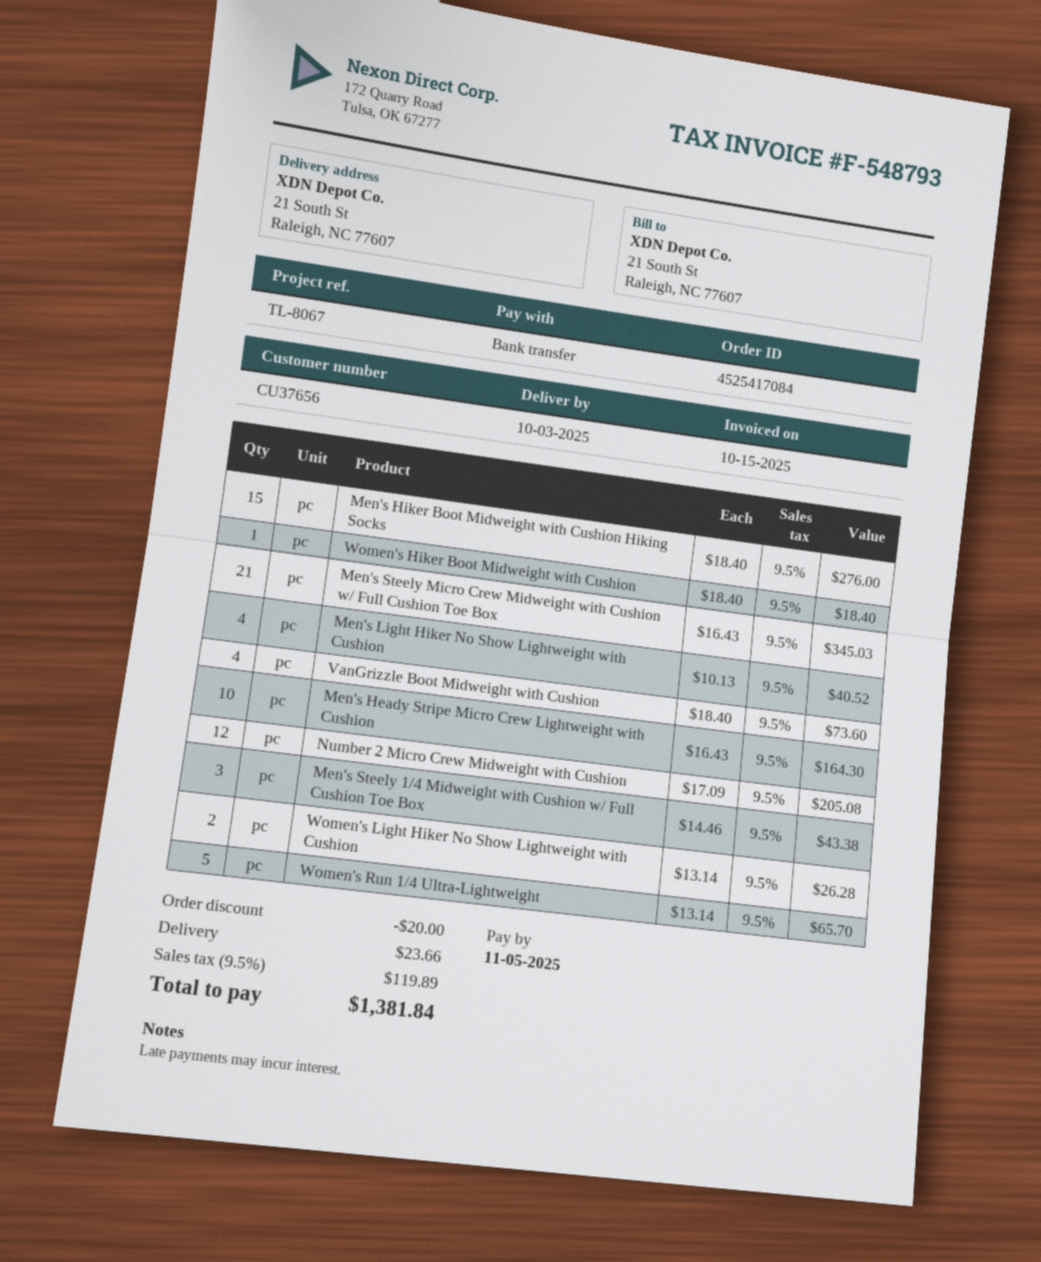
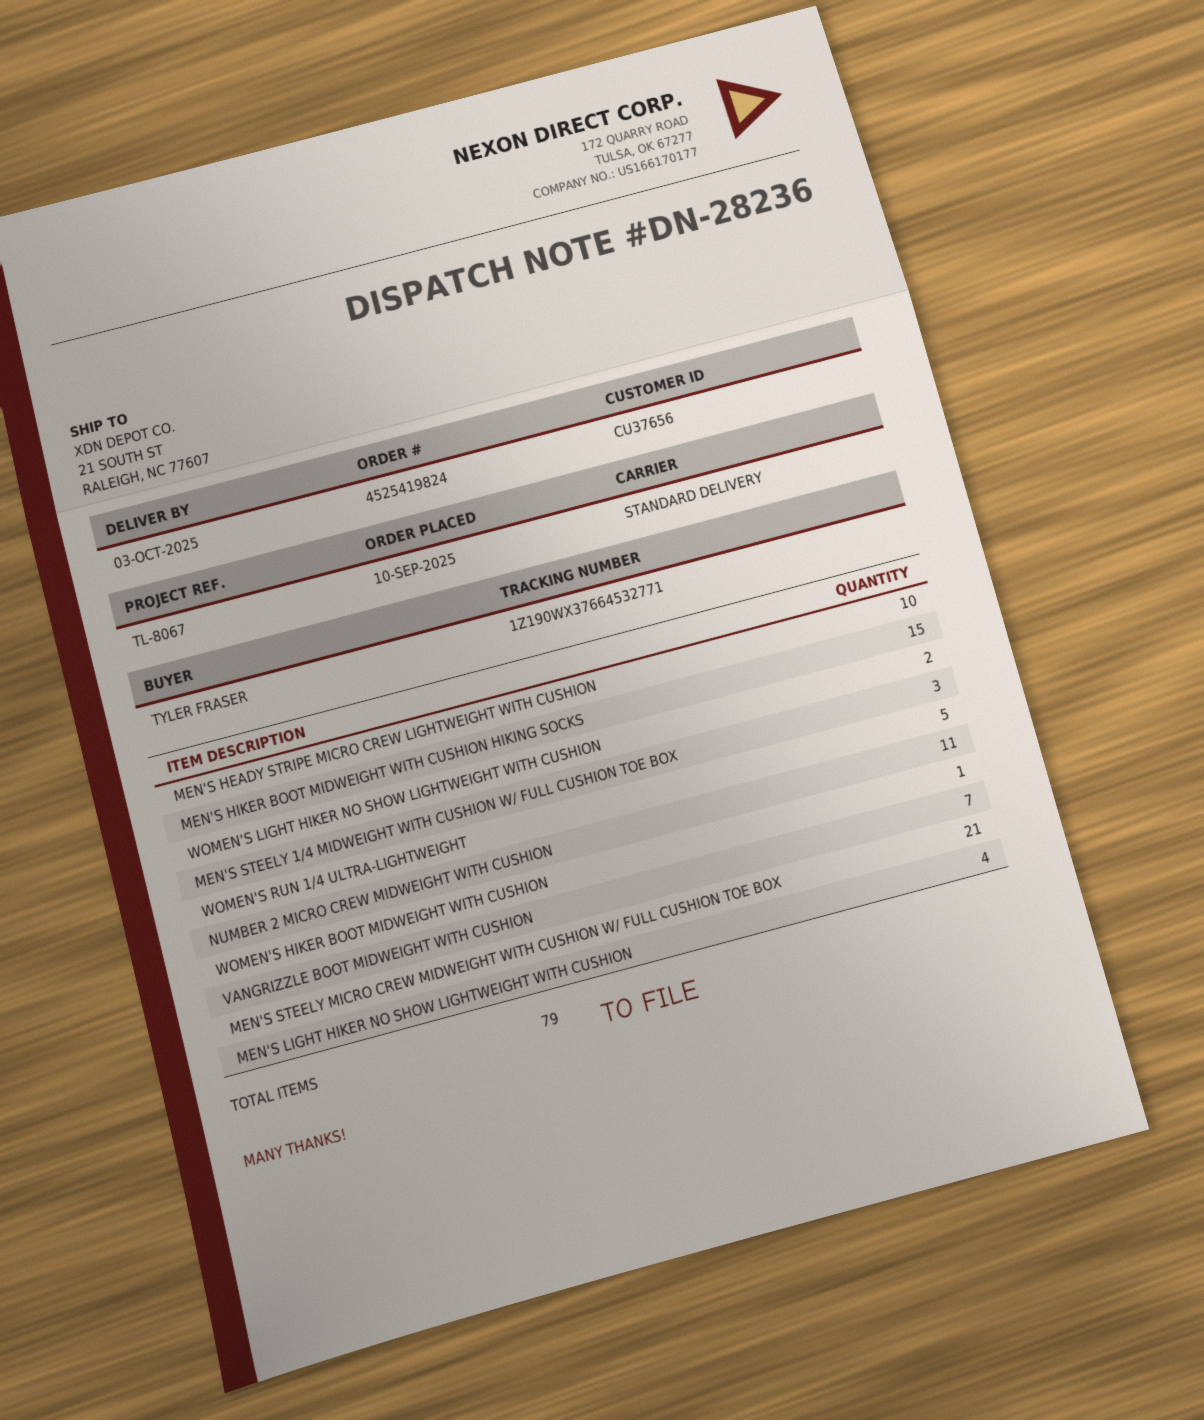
order number: 4525417084 -> 4525419824
VanGrizzle Boot Midweight with Cushion: 4 -> 7
Number 2 Micro Crew Midweight with Cushion: 12 -> 11

